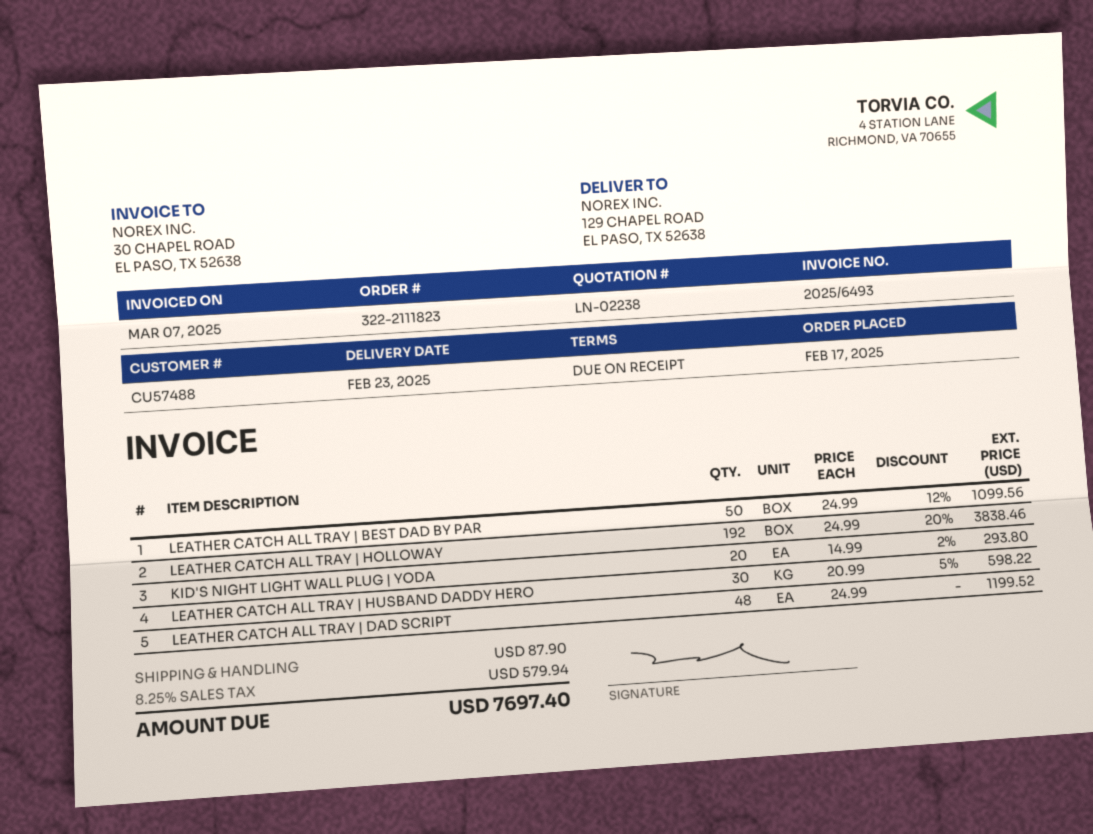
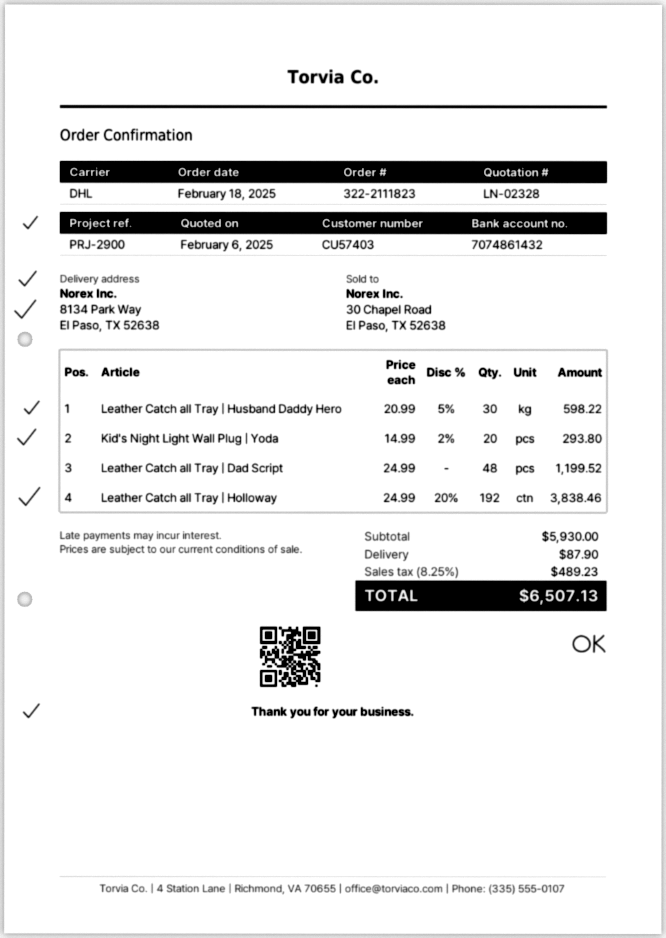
quote number: LN-02238 -> LN-02328
order date: 2025-02-17 -> 2025-02-18
customer number: CU57488 -> CU57403
ship to: 129 CHAPEL ROAD, EL PASO, TX 52638 -> 8134 Park Way, El Paso, TX 52638
LEATHER CATCH ALL TRAY | BEST DAD BY PAR: 50 x 24.99 - 12% = 1099.56 -> none
tax: 8.25% = 579.94 -> 8.25% = 489.23
total: 7697.40 -> 6507.13

